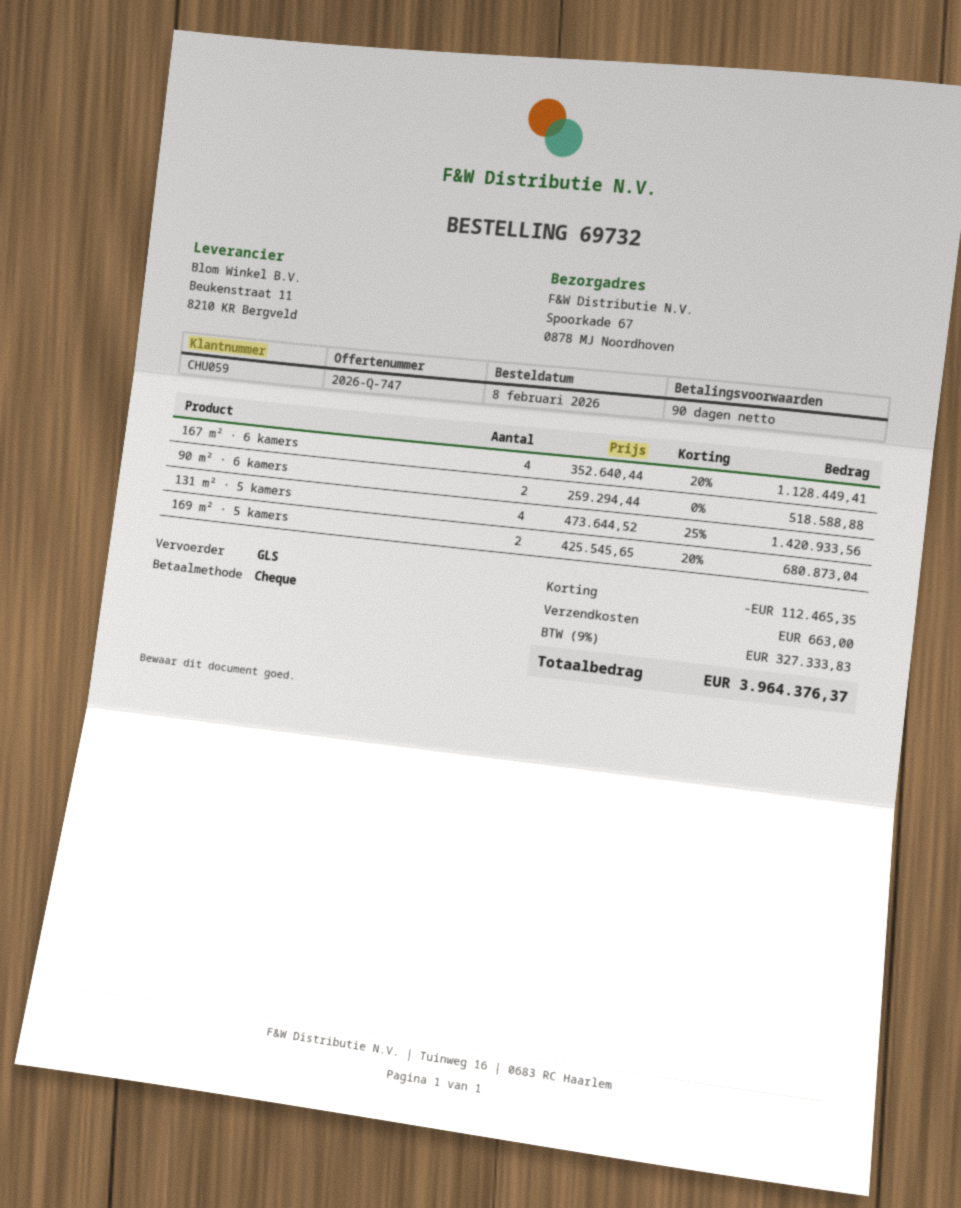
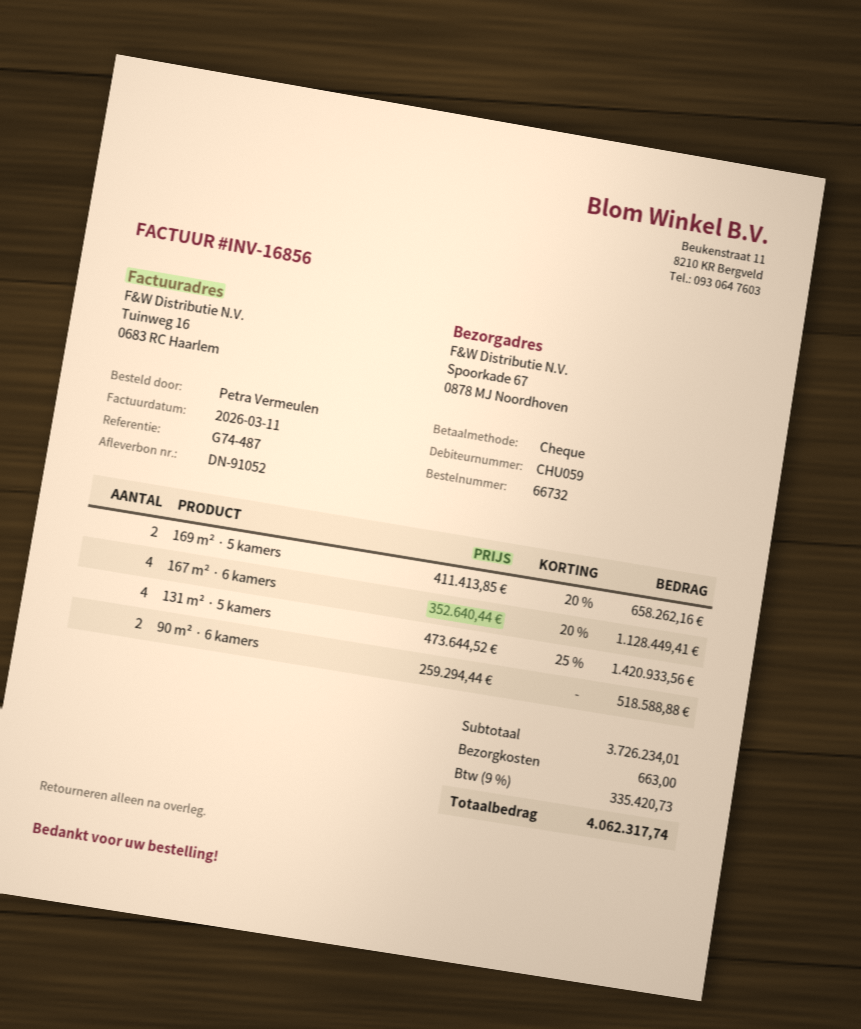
order number: 69732 -> 66732
169 m² · 5 kamers: 2 x 425545.65 - 20% = 680873.04 -> 2 x 411413.85 - 20% = 658262.16
discount: 112465.35 -> none
tax: 9% = 327333.83 -> 9% = 335420.73
total: 3964376.37 -> 4062317.74

